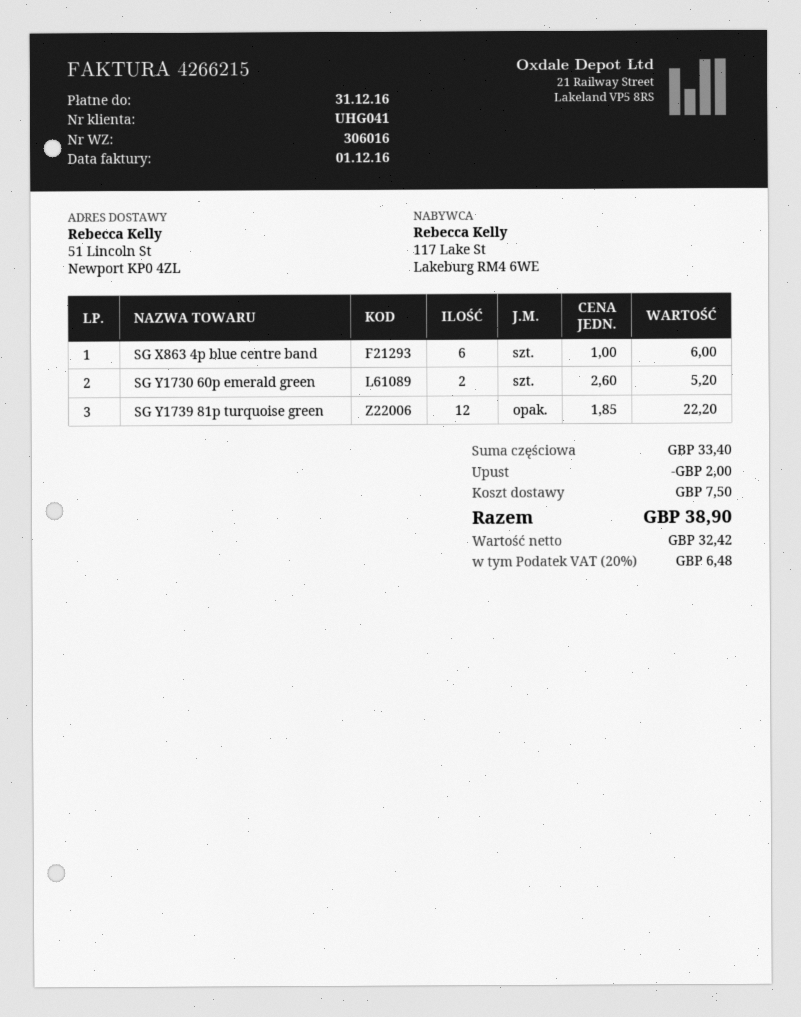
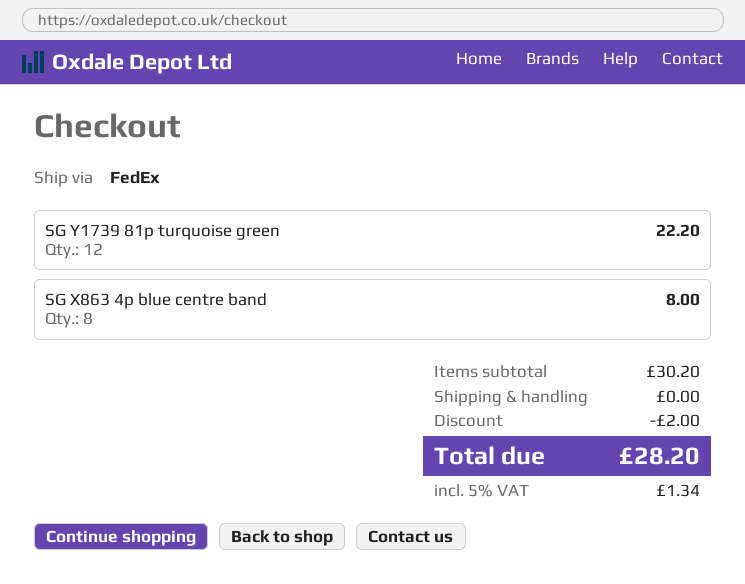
SG X863 4p blue centre band: 6 for 6.00 -> 8 for 8.00
SG Y1730 60p emerald green: 2 for 5.20 -> none
subtotal: 33.40 -> 30.20
shipping: 7.50 -> 0.00
tax: 20% = 6.48 -> 5% = 1.34
total: 38.90 -> 28.20

